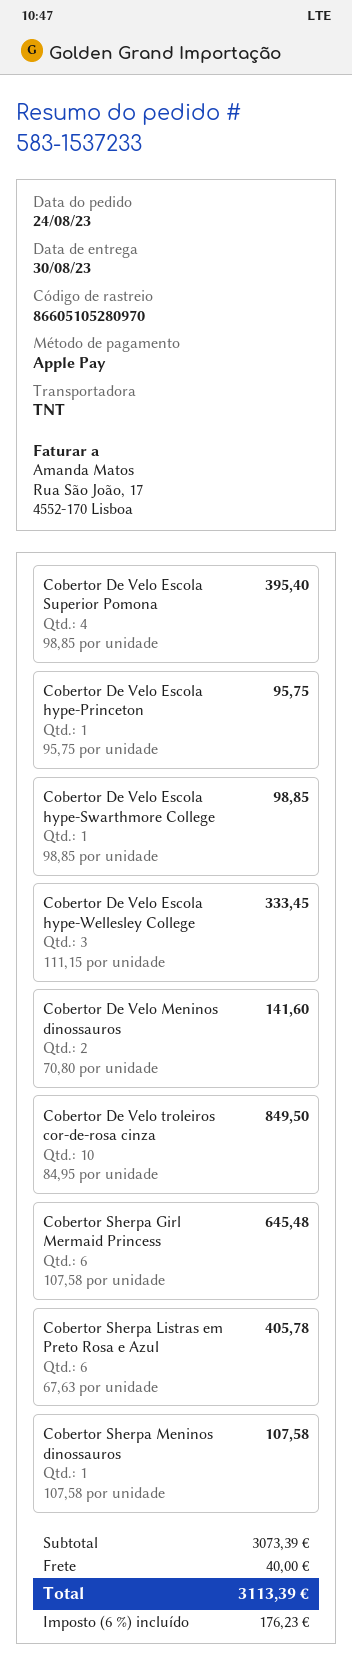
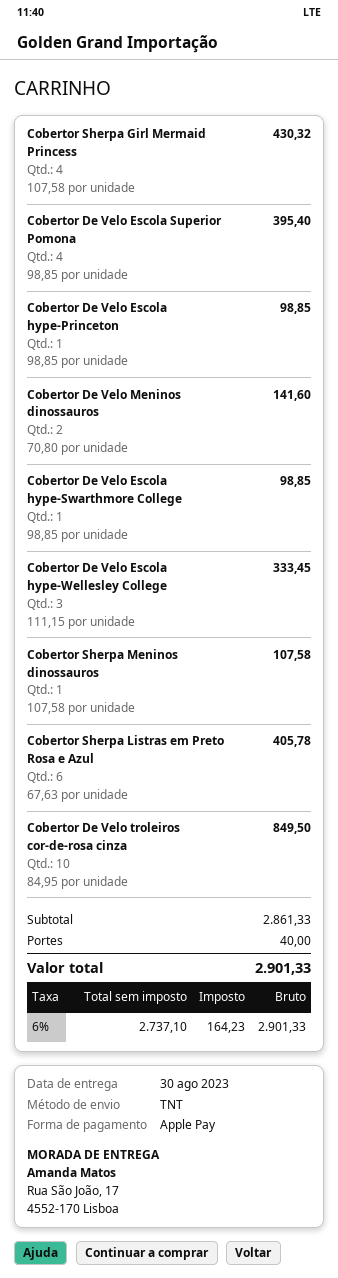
Cobertor De Velo Escola hype-Princeton: 1 x 95.75 = 95.75 -> 1 x 98.85 = 98.85
Cobertor Sherpa Girl Mermaid Princess: 6 x 107.58 = 645.48 -> 4 x 107.58 = 430.32
subtotal: 3073.39 -> 2861.33
tax: 6% = 176.23 -> 6% = 164.23
total: 3113.39 -> 2901.33

